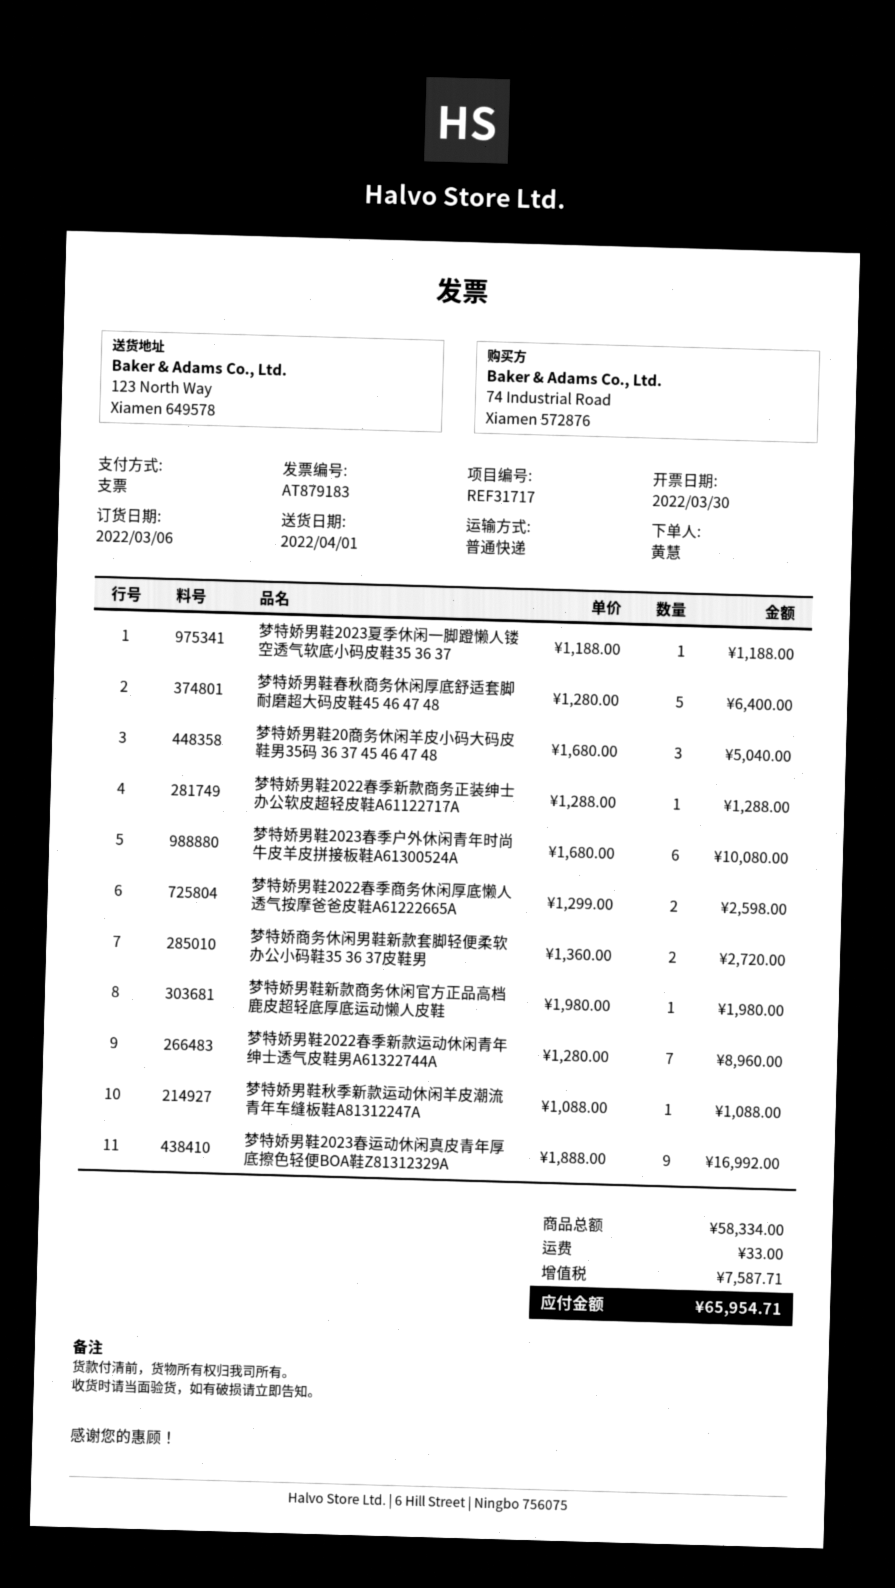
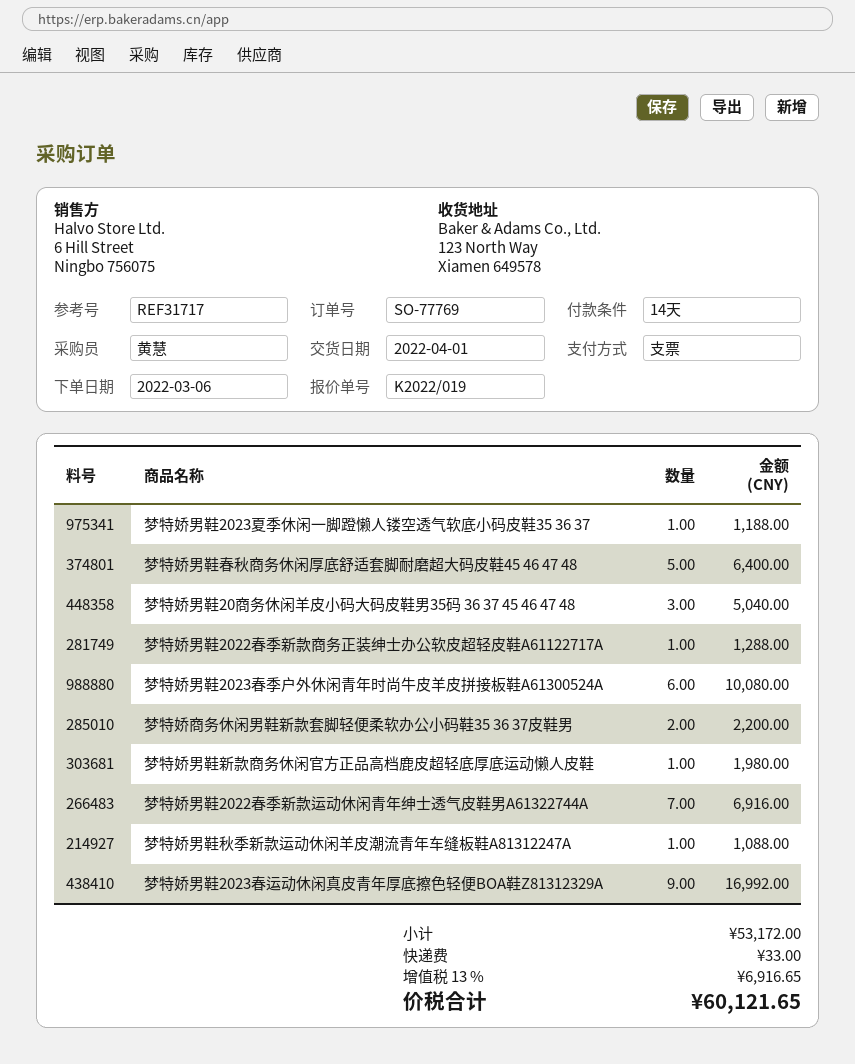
梦特娇男鞋2022春季商务休闲厚底懒人透气按摩爸爸皮鞋A61222665A: 2 for 2598.00 -> none
梦特娇商务休闲男鞋新款套脚轻便柔软办公小码鞋35 36 37皮鞋男: 2 for 2720.00 -> 2 for 2200.00
梦特娇男鞋2022春季新款运动休闲青年绅士透气皮鞋男A61322744A: 7 for 8960.00 -> 7 for 6916.00
subtotal: 58334.00 -> 53172.00
tax: 7587.71 -> 6916.65
total: 65954.71 -> 60121.65

